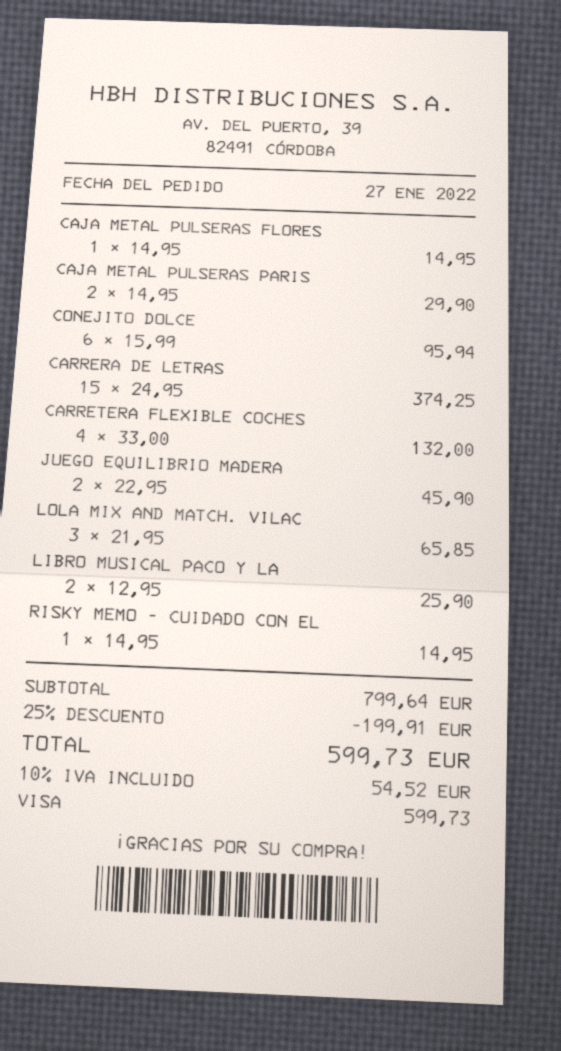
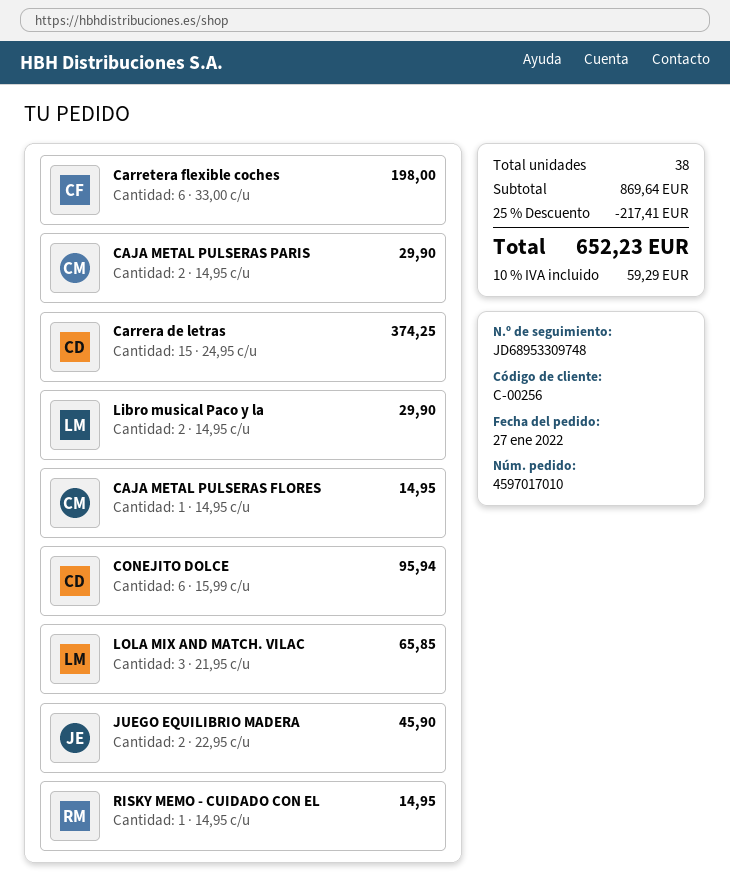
CARRETERA FLEXIBLE COCHES: 4 x 33.00 = 132.00 -> 6 x 33.00 = 198.00
LIBRO MUSICAL PACO Y LA: 2 x 12.95 = 25.90 -> 2 x 14.95 = 29.90
subtotal: 799.64 -> 869.64
discount: 25% = 199.91 -> 25% = 217.41
tax: 10% = 54.52 -> 10% = 59.29
total: 599.73 -> 652.23

